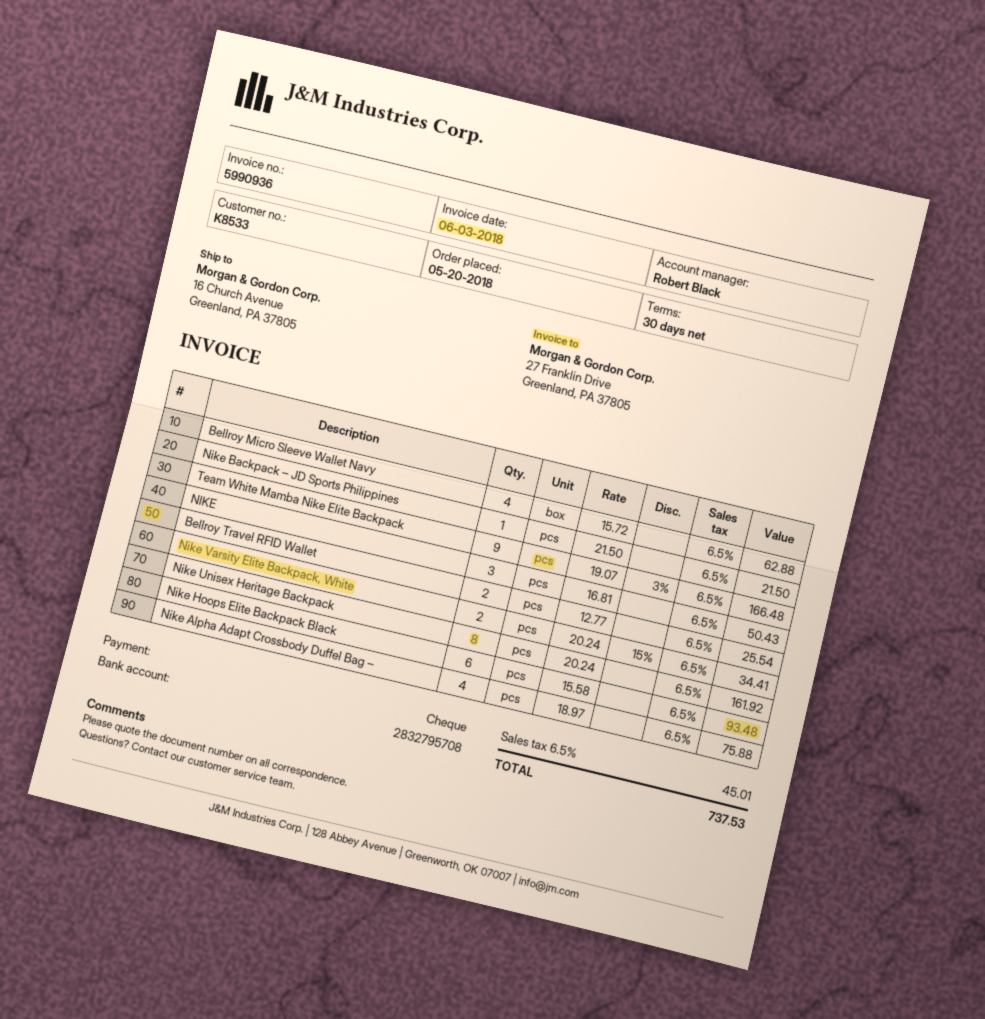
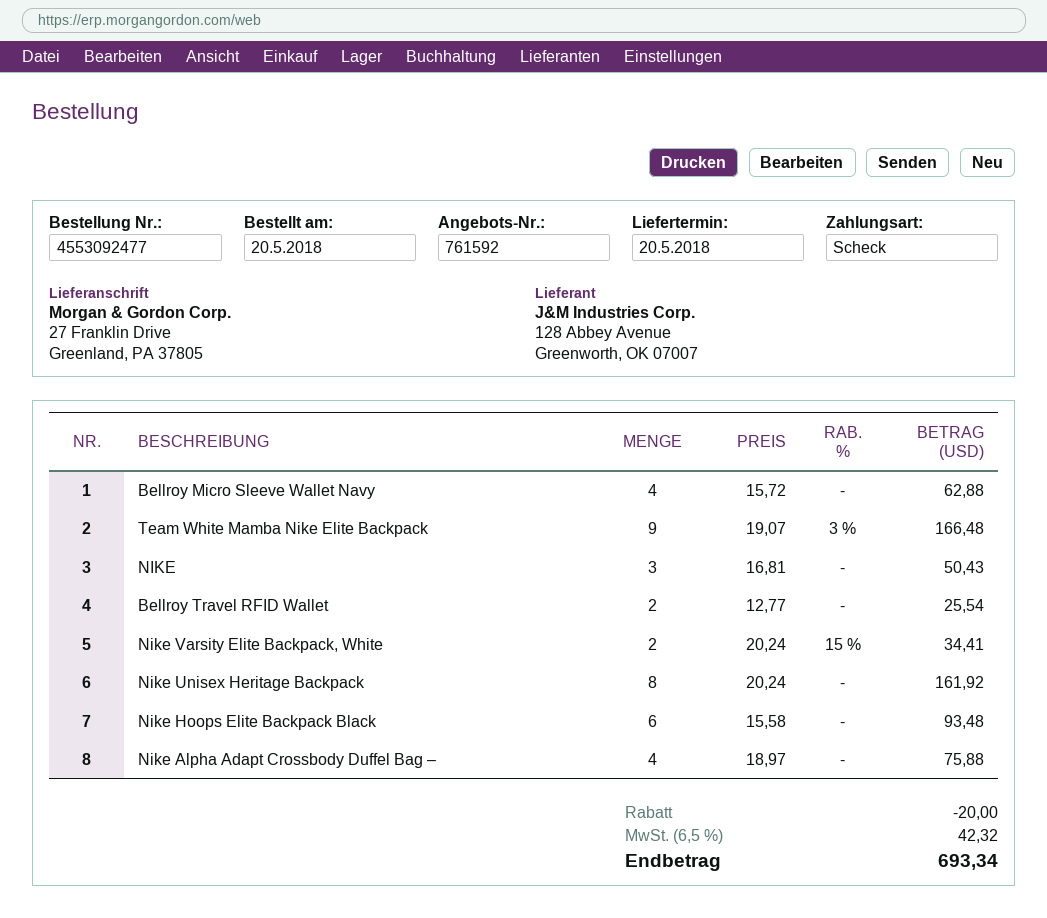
ship to: 16 Church Avenue, Greenland, PA 37805 -> 27 Franklin Drive, Greenland, PA 37805
Nike Backpack – JD Sports Philippines: 1 x 21.50 = 21.50 -> none
discount: none -> 20.00
tax: 6.5% = 45.01 -> 6.5% = 42.32
total: 737.53 -> 693.34

